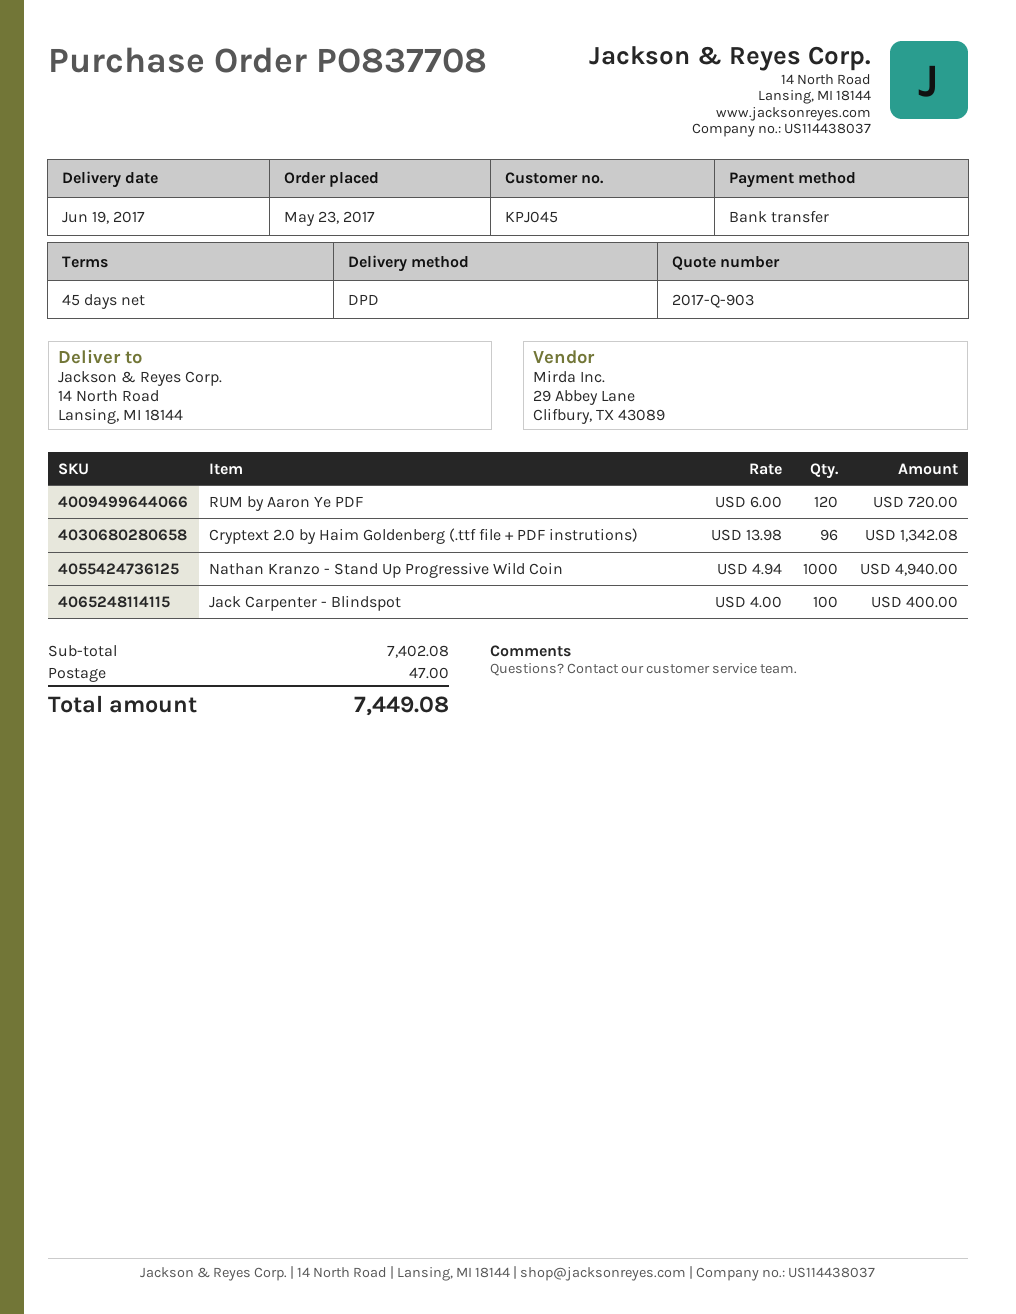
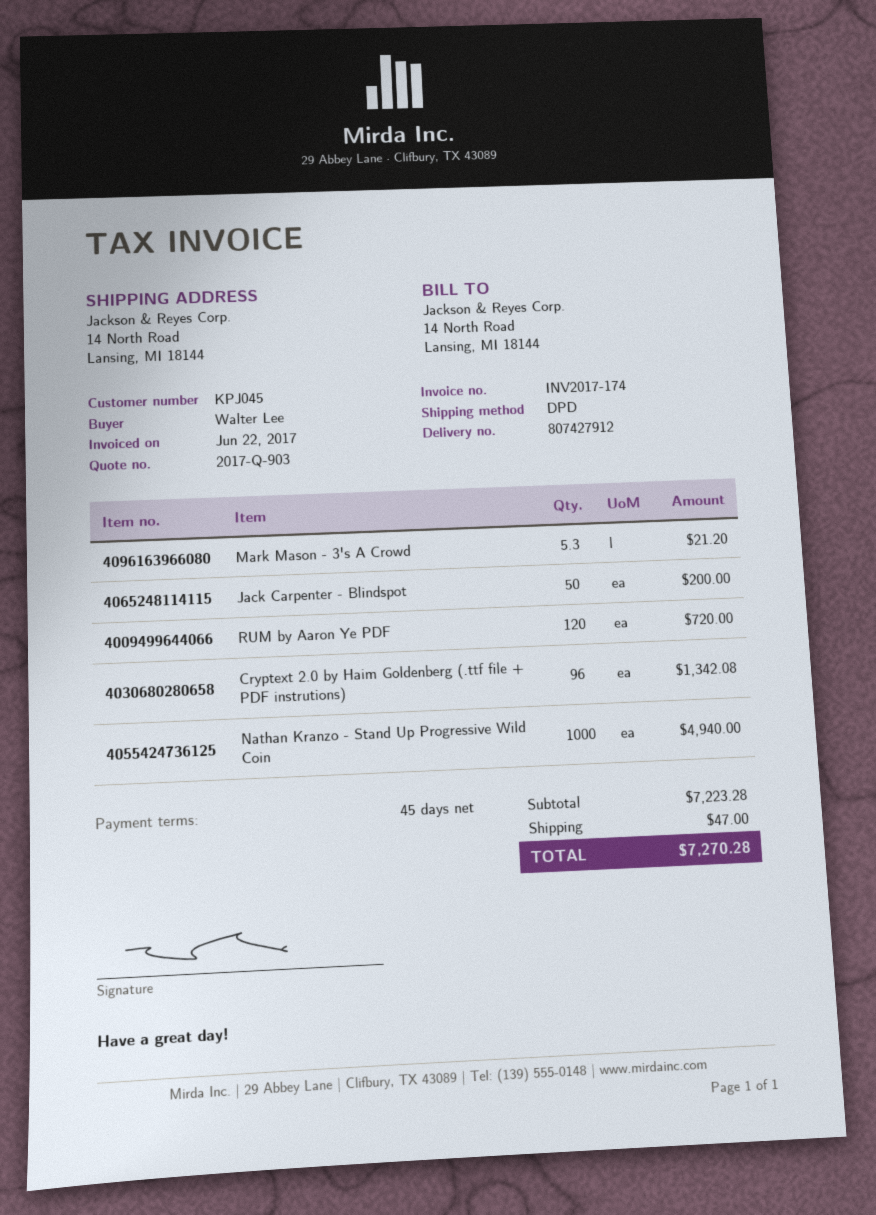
Jack Carpenter - Blindspot: 100 for 400.00 -> 50 for 200.00
Mark Mason - 3's A Crowd: none -> 5.3 for 21.20
subtotal: 7402.08 -> 7223.28
total: 7449.08 -> 7270.28

